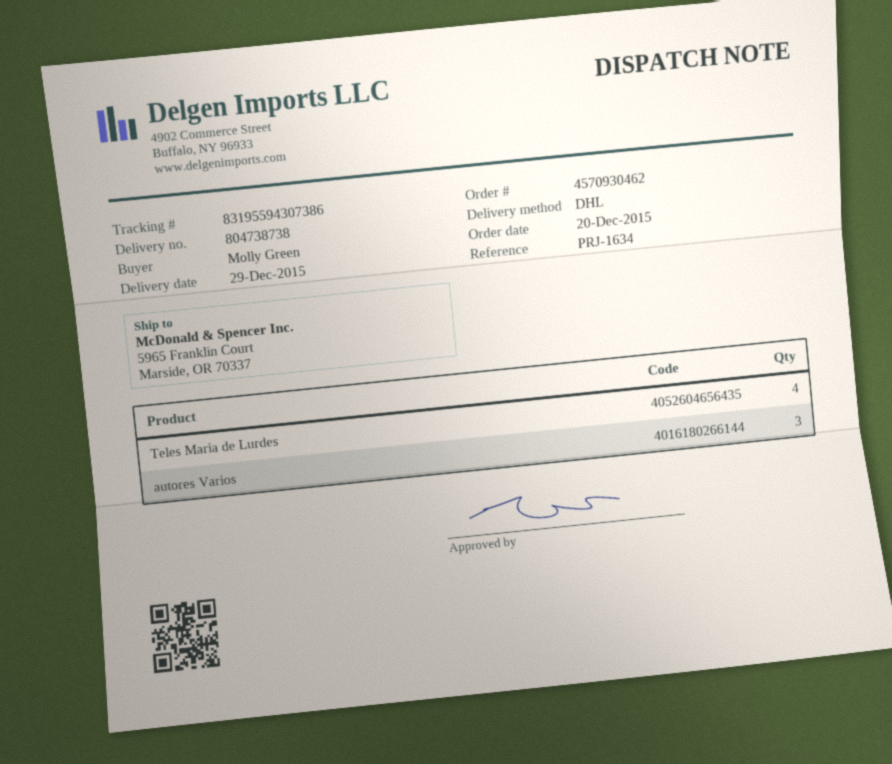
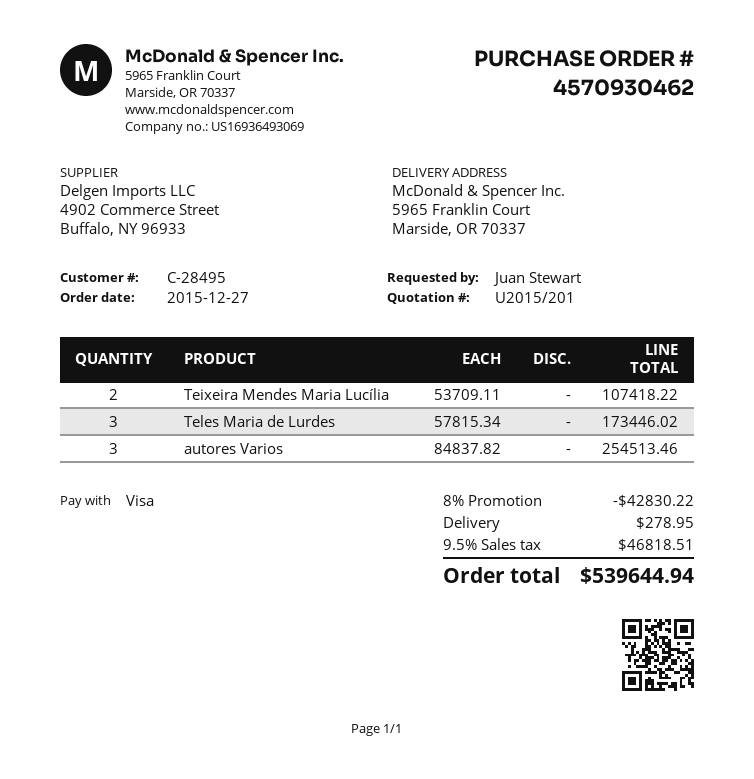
order date: 2015-12-20 -> 2015-12-27
ordered by: Molly Green -> Juan Stewart
Teles Maria de Lurdes: 4 -> 3
Teixeira Mendes Maria Lucília: none -> 2

